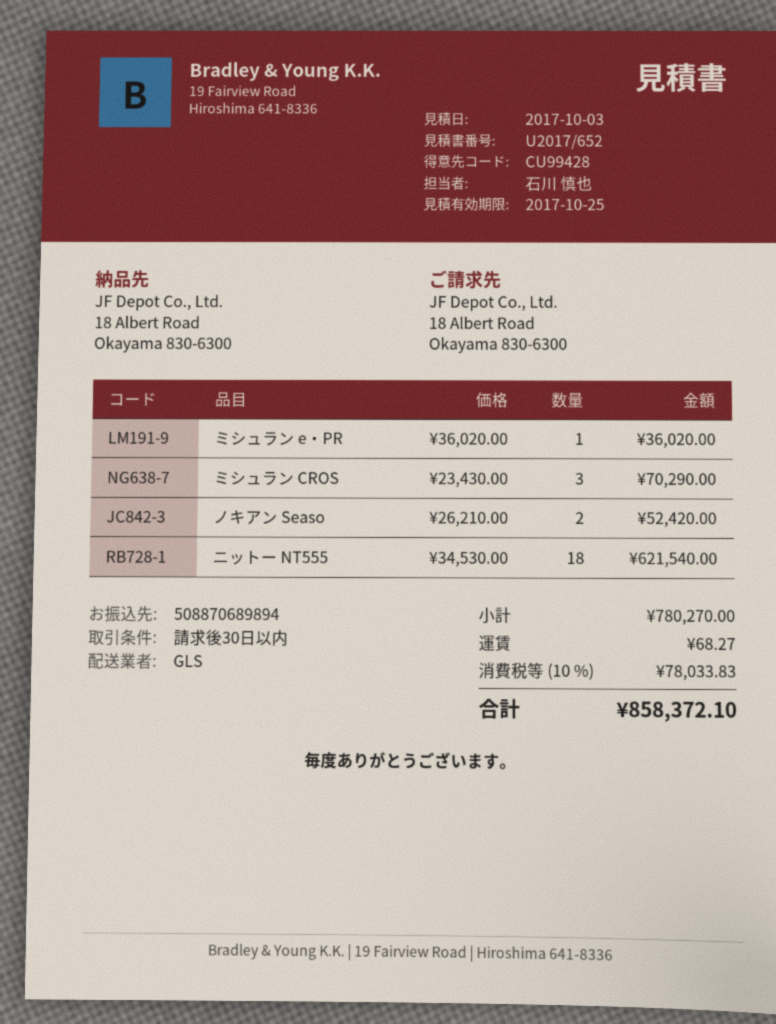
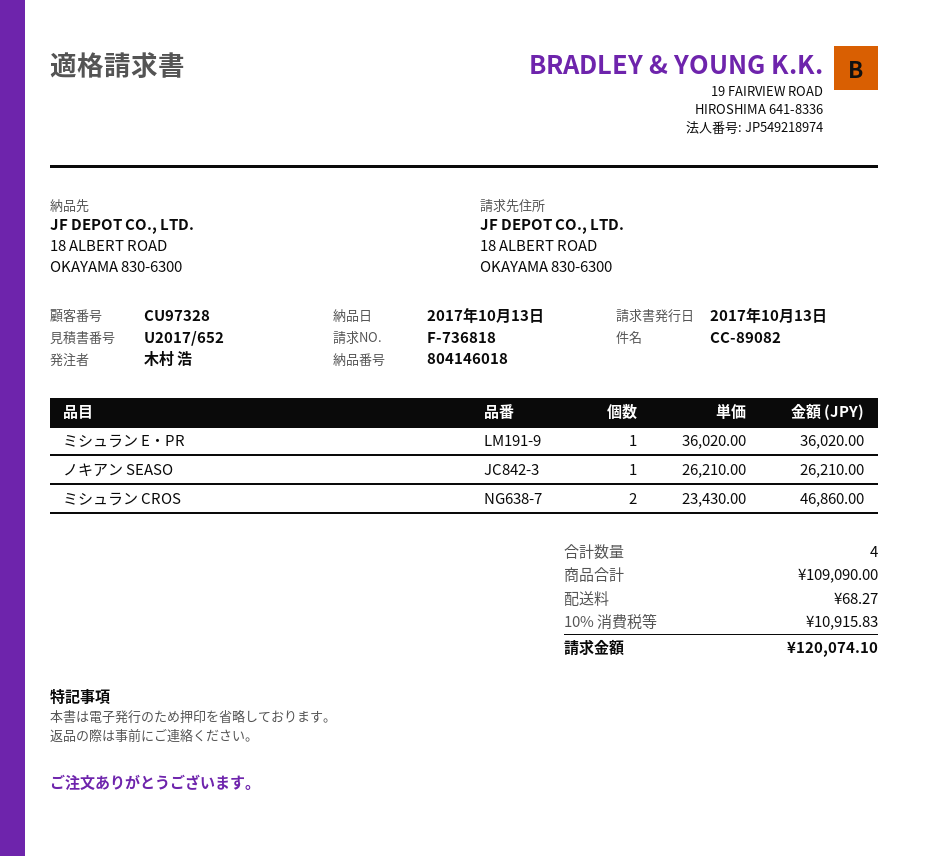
customer number: CU99428 -> CU97328
ミシュラン CROS: 3 x 23430.00 = 70290.00 -> 2 x 23430.00 = 46860.00
ノキアン Seaso: 2 x 26210.00 = 52420.00 -> 1 x 26210.00 = 26210.00
ニットー NT555: 18 x 34530.00 = 621540.00 -> none
subtotal: 780270.00 -> 109090.00
tax: 10% = 78033.83 -> 10% = 10915.83
total: 858372.10 -> 120074.10

